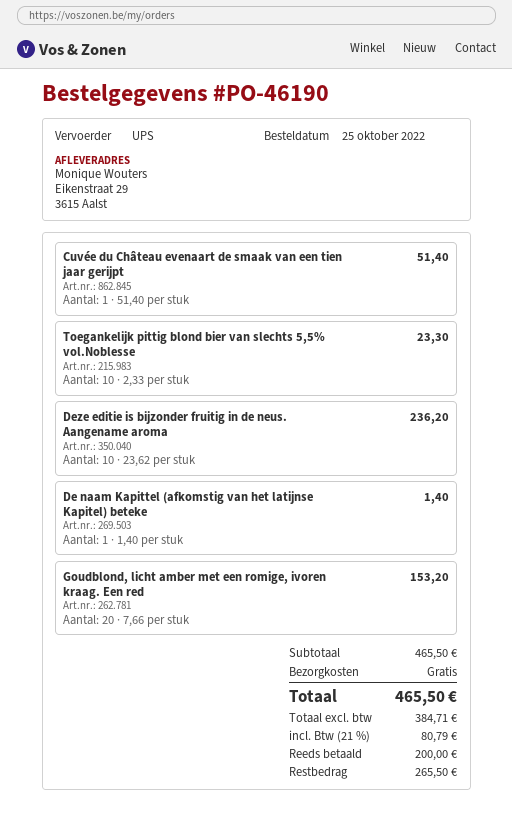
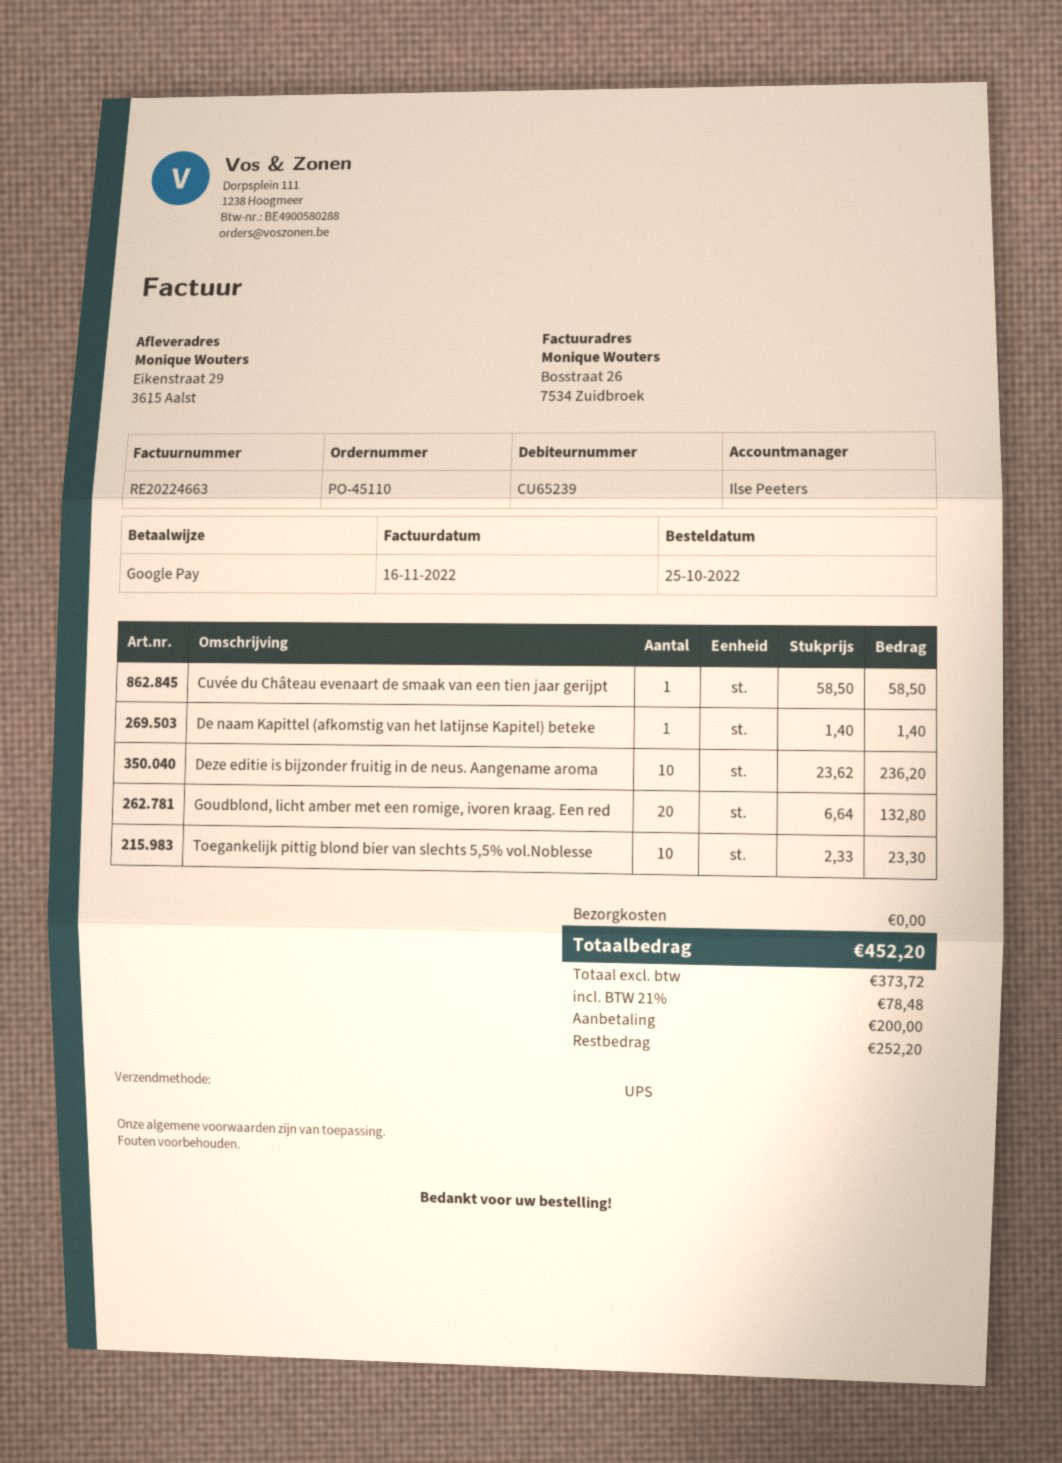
order number: PO-46190 -> PO-45110
Cuvée du Château evenaart de smaak van een tien jaar gerijpt: 1 x 51.40 = 51.40 -> 1 x 58.50 = 58.50
Goudblond, licht amber met een romige, ivoren kraag. Een red: 20 x 7.66 = 153.20 -> 20 x 6.64 = 132.80
net: 384.71 -> 373.72
tax: 21% = 80.79 -> 21% = 78.48
total: 465.50 -> 452.20
balance: 265.50 -> 252.20

